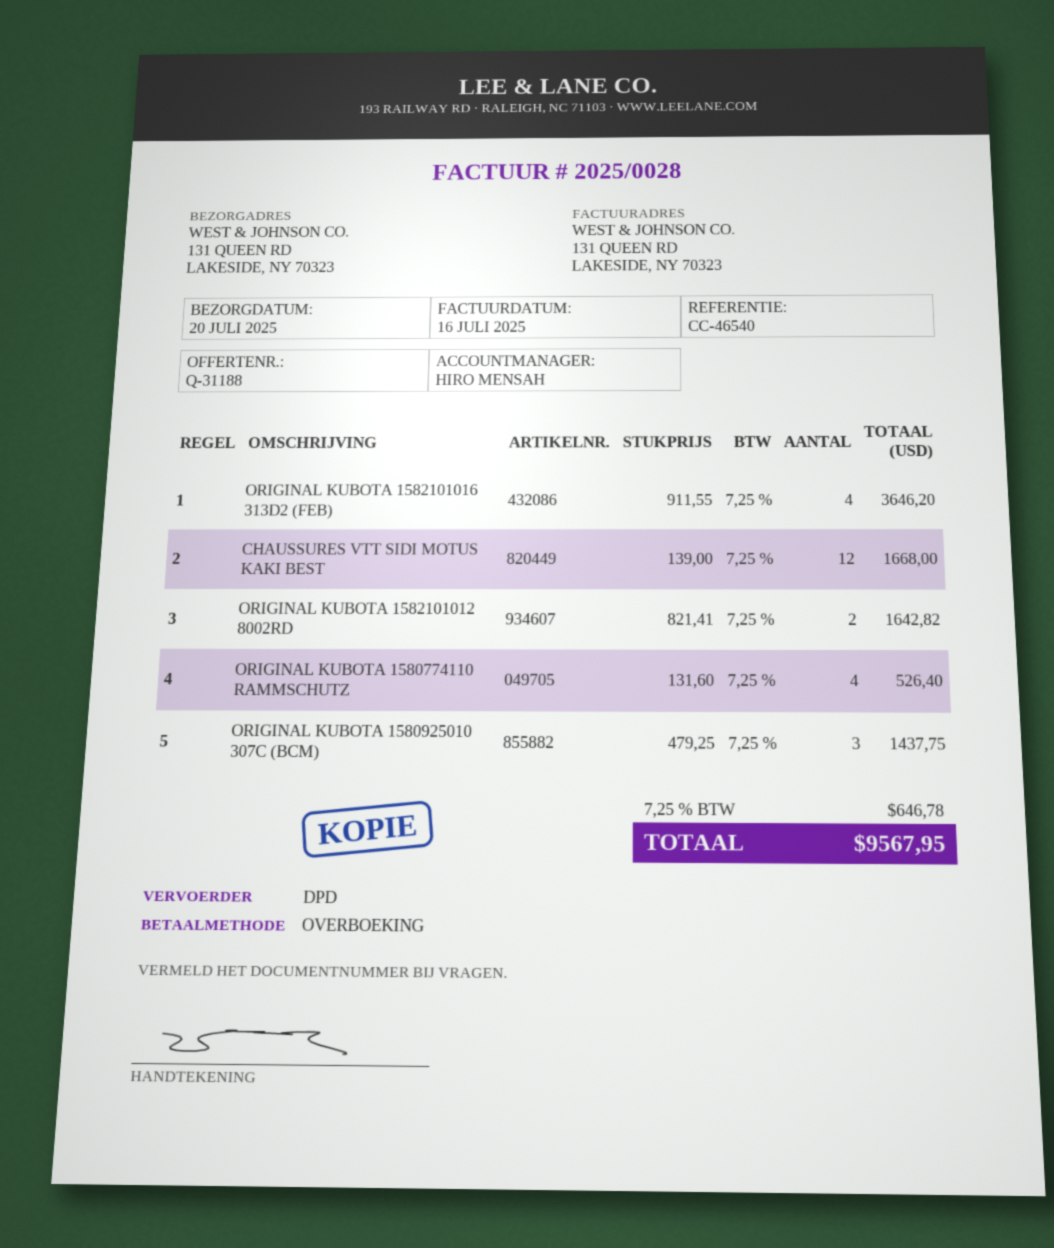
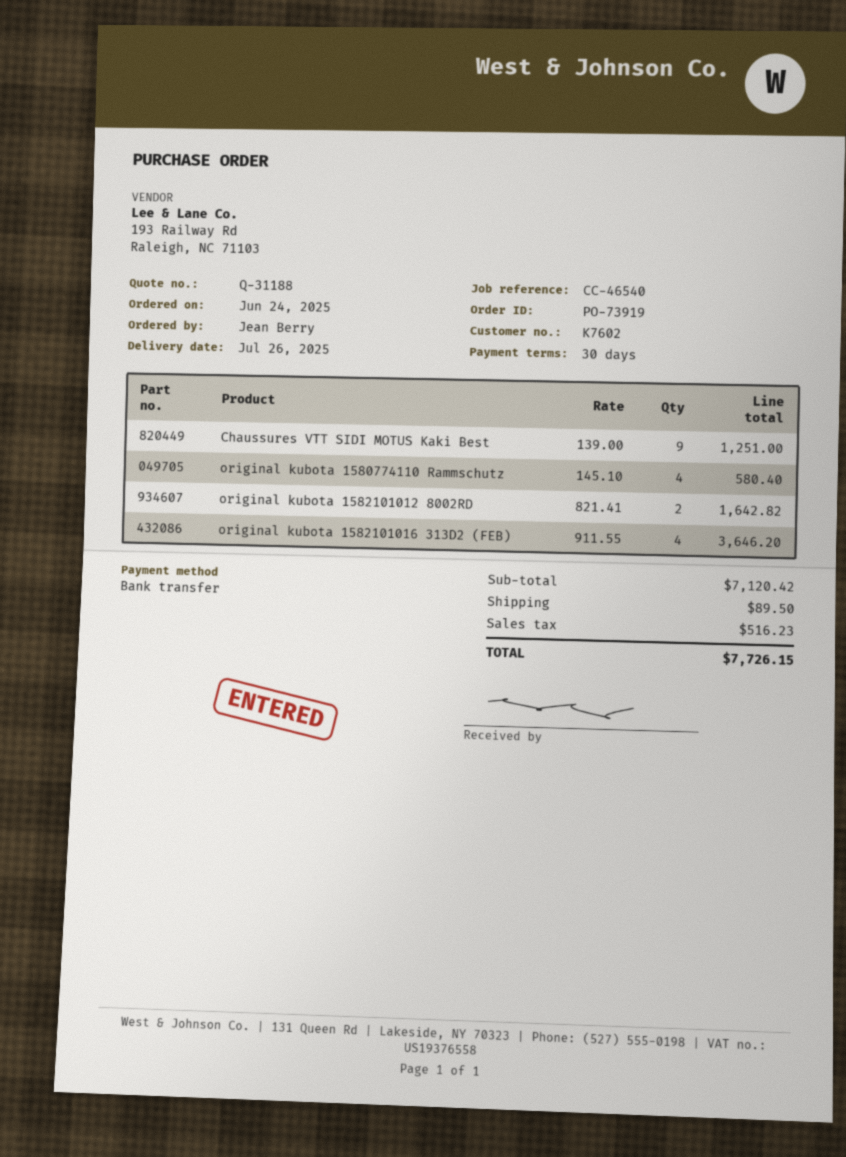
delivery date: 2025-07-20 -> 2025-07-26
CHAUSSURES VTT SIDI MOTUS KAKI BEST: 12 x 139.00 = 1668.00 -> 9 x 139.00 = 1251.00
ORIGINAL KUBOTA 1580774110 RAMMSCHUTZ: 4 x 131.60 = 526.40 -> 4 x 145.10 = 580.40
ORIGINAL KUBOTA 1580925010 307C (BCM): 3 x 479.25 = 1437.75 -> none
shipping: none -> 89.50
tax: 646.78 -> 516.23
total: 9567.95 -> 7726.15

